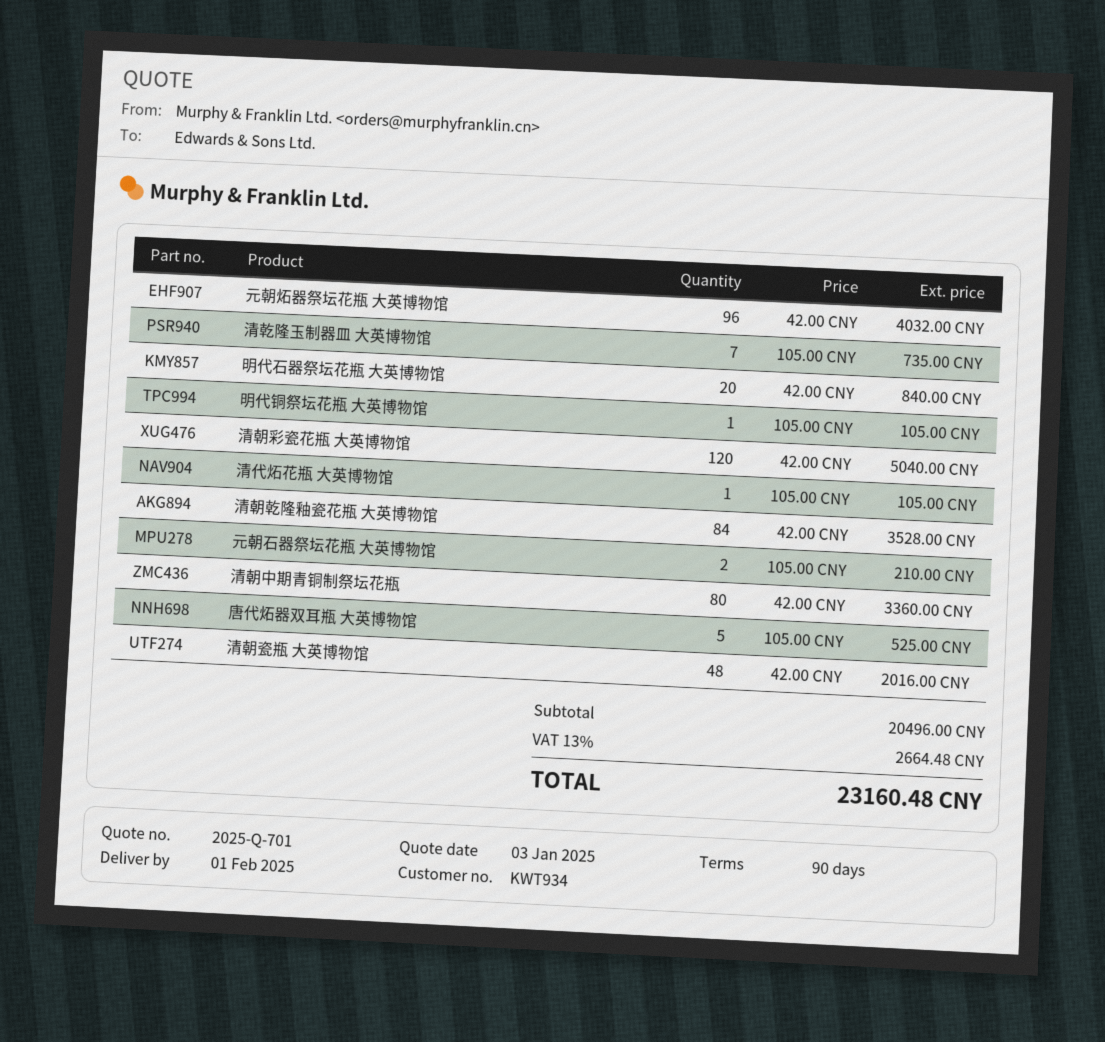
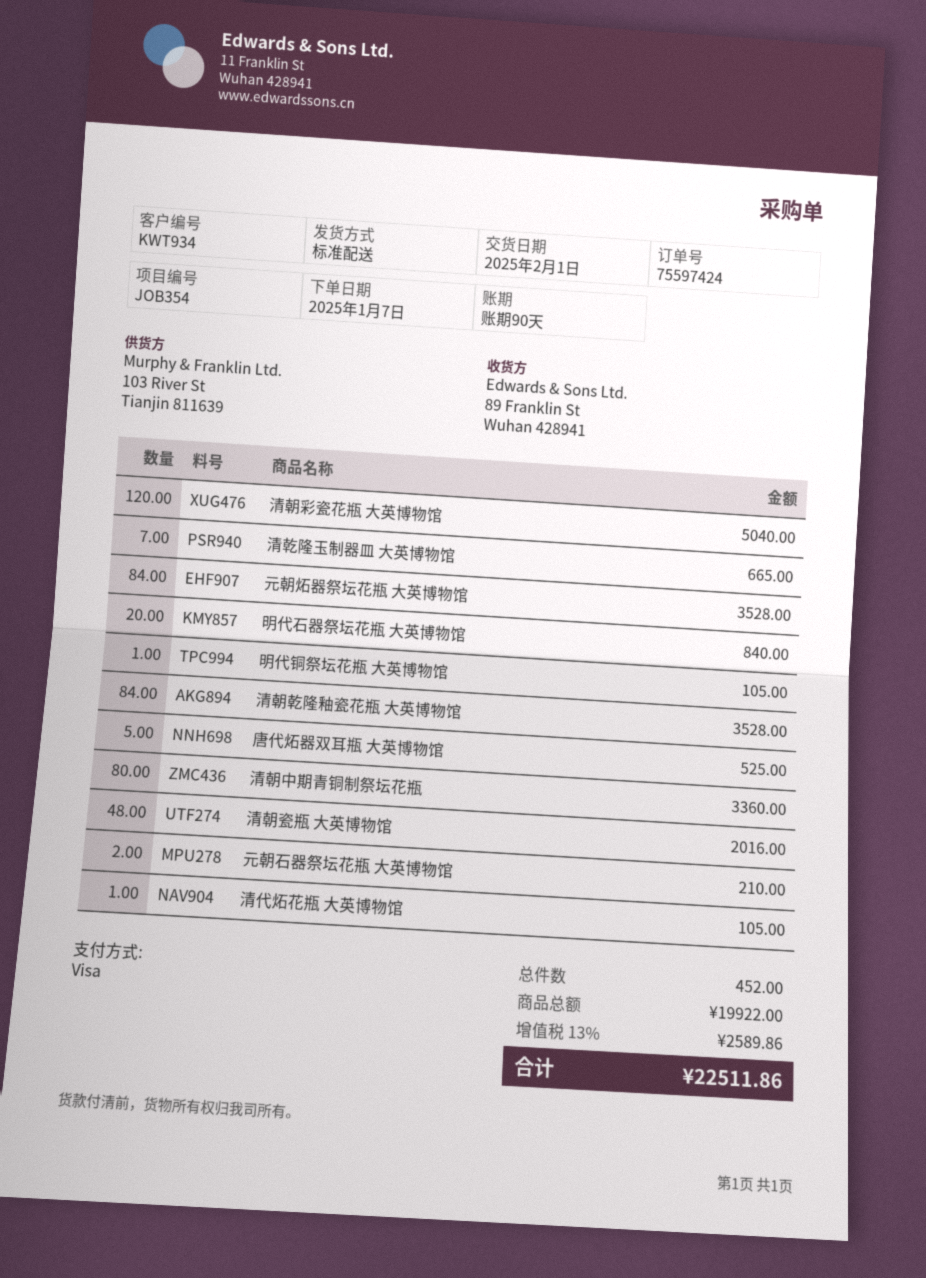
元朝炻器祭坛花瓶 大英博物馆: 96 for 4032.00 -> 84 for 3528.00
清乾隆玉制器皿 大英博物馆: 7 for 735.00 -> 7 for 665.00
subtotal: 20496.00 -> 19922.00
tax: 13% = 2664.48 -> 13% = 2589.86
total: 23160.48 -> 22511.86

